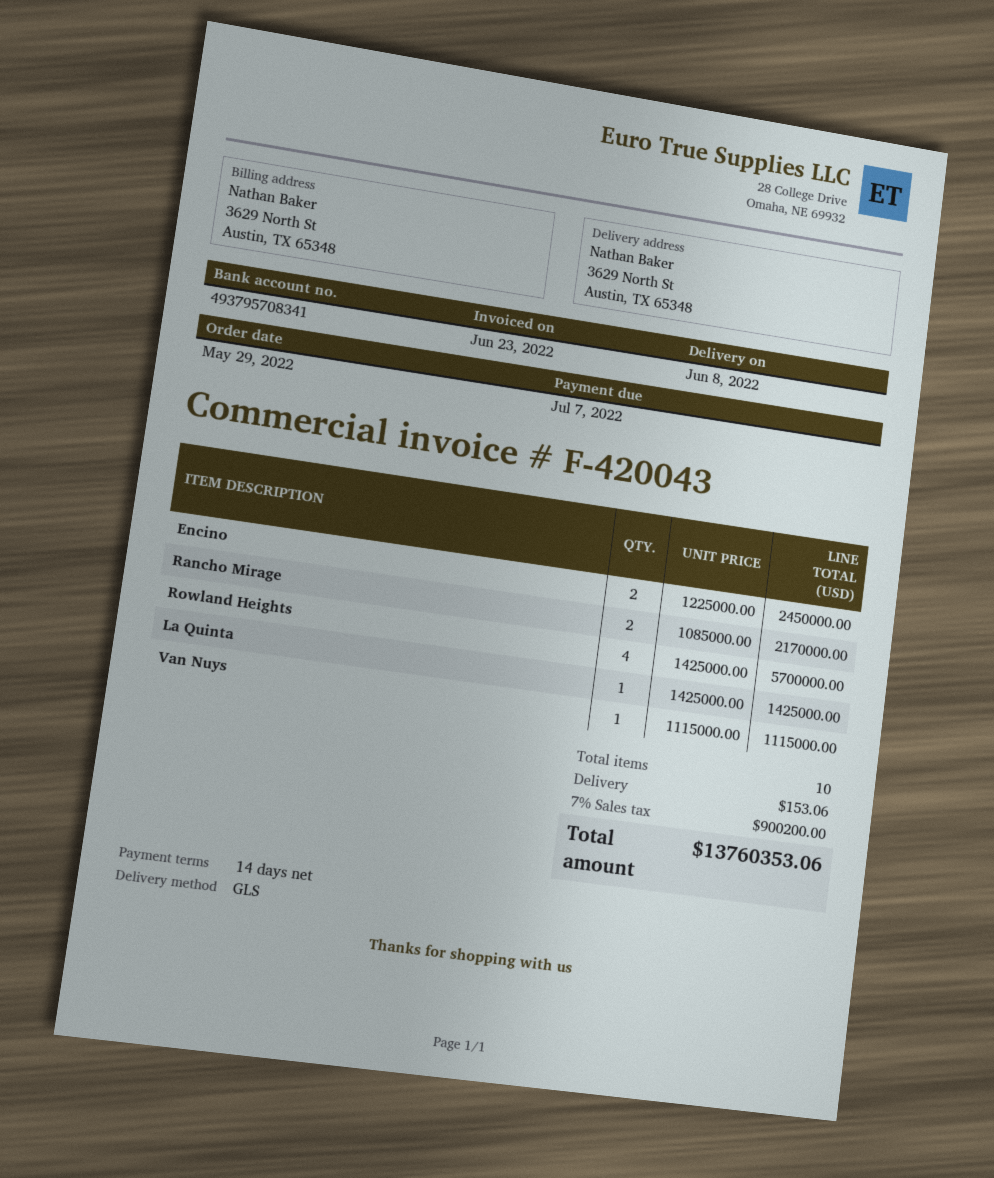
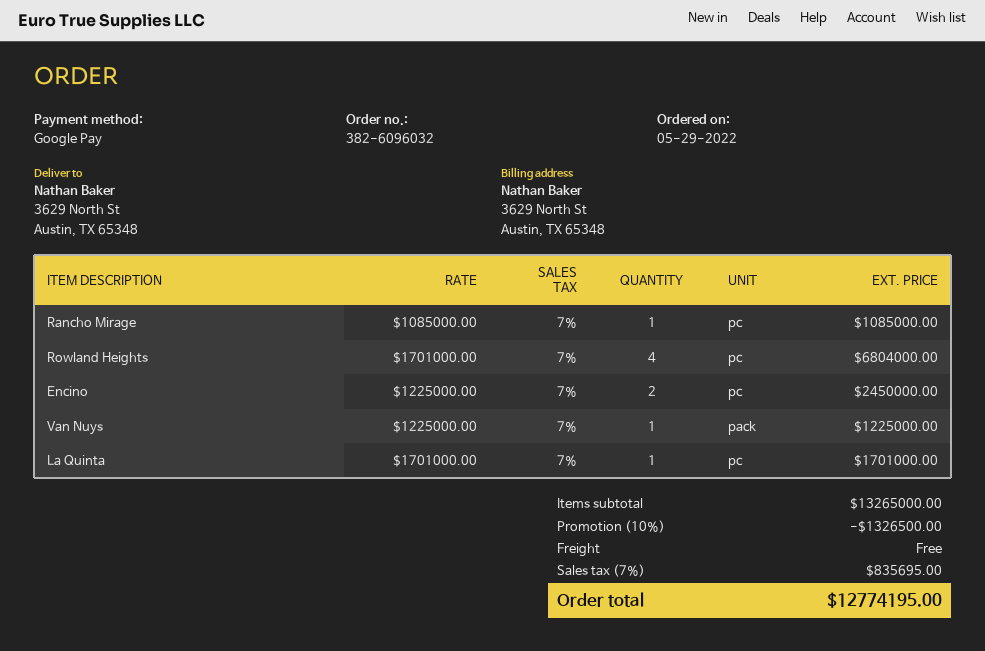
Rancho Mirage: 2 x 1085000.00 = 2170000.00 -> 1 x 1085000.00 = 1085000.00
Rowland Heights: 4 x 1425000.00 = 5700000.00 -> 4 x 1701000.00 = 6804000.00
La Quinta: 1 x 1425000.00 = 1425000.00 -> 1 x 1701000.00 = 1701000.00
Van Nuys: 1 x 1115000.00 = 1115000.00 -> 1 x 1225000.00 = 1225000.00
discount: none -> 10% = 1326500.00
shipping: 153.06 -> 0.00
tax: 7% = 900200.00 -> 7% = 835695.00
total: 13760353.06 -> 12774195.00

